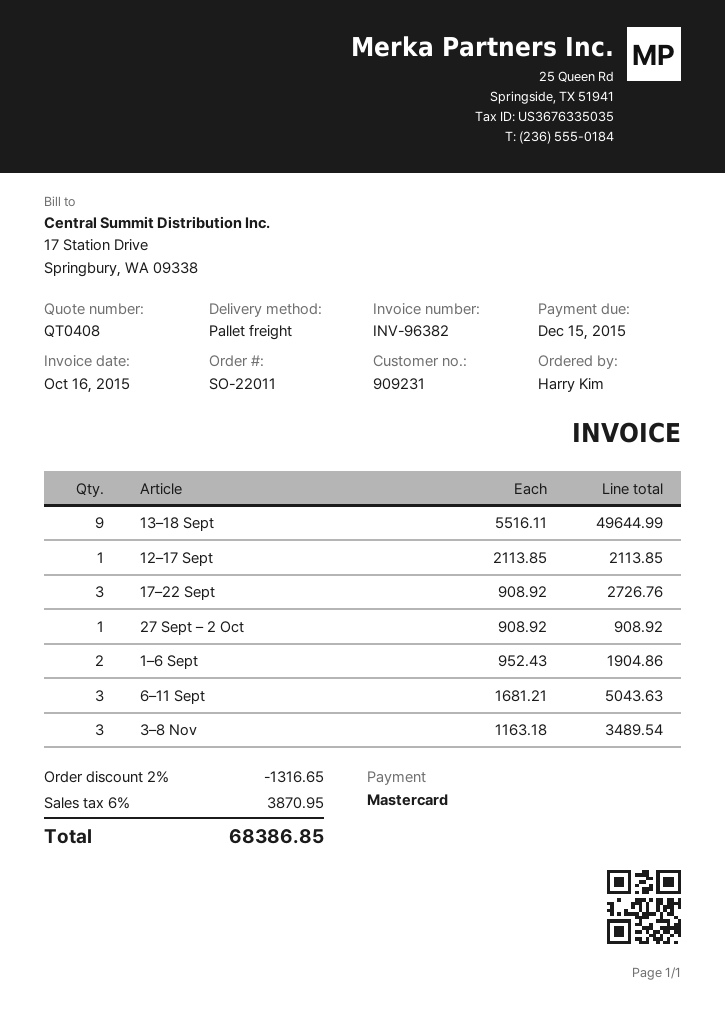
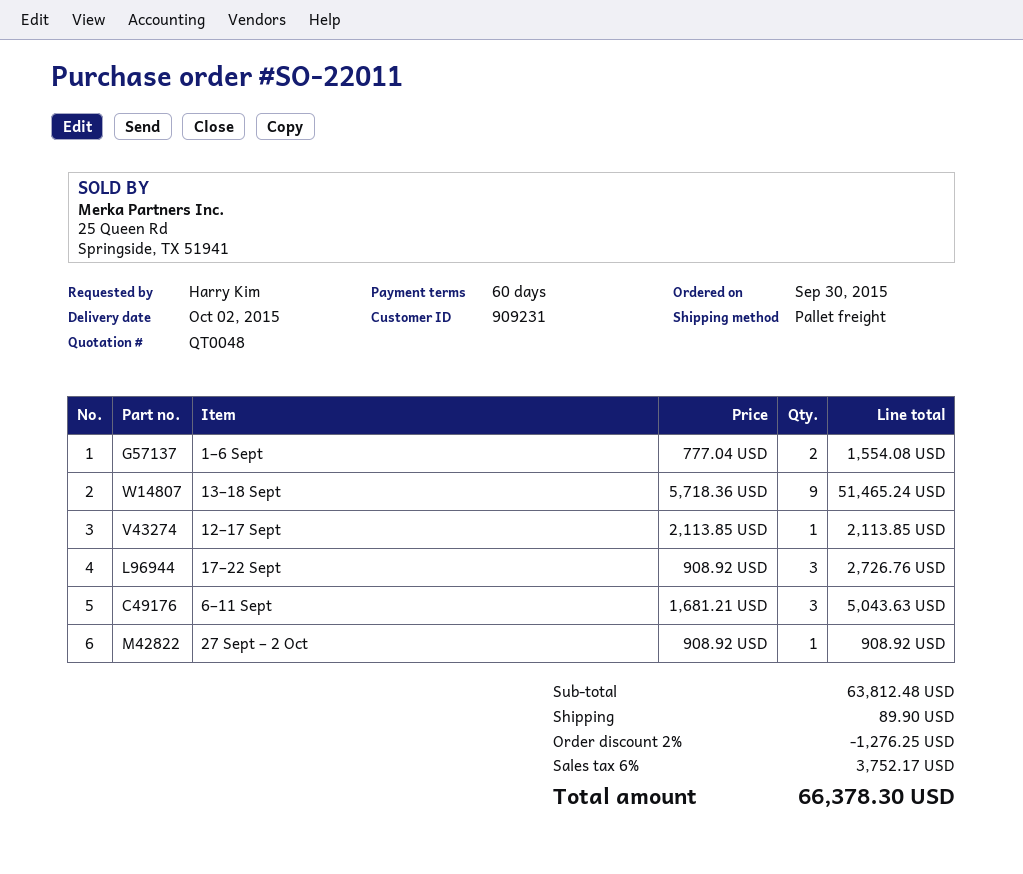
quote number: QT0408 -> QT0048
13–18 Sept: 9 x 5516.11 = 49644.99 -> 9 x 5718.36 = 51465.24
1–6 Sept: 2 x 952.43 = 1904.86 -> 2 x 777.04 = 1554.08
3–8 Nov: 3 x 1163.18 = 3489.54 -> none
discount: 2% = 1316.65 -> 2% = 1276.25
shipping: none -> 89.90
tax: 6% = 3870.95 -> 6% = 3752.17
total: 68386.85 -> 66378.30

